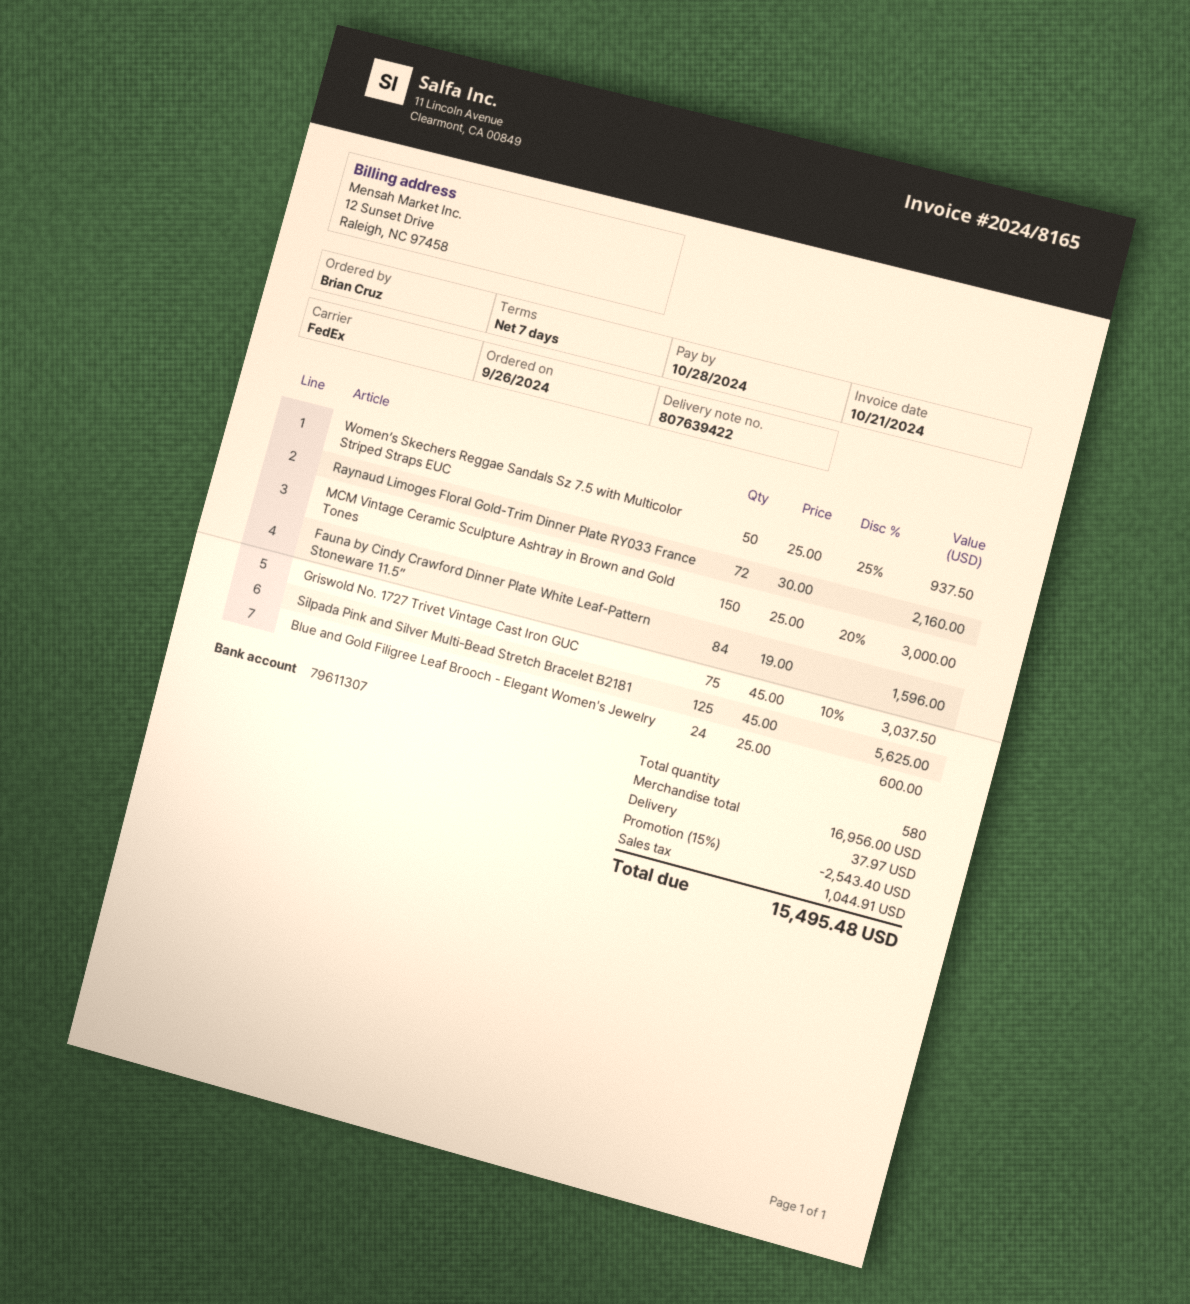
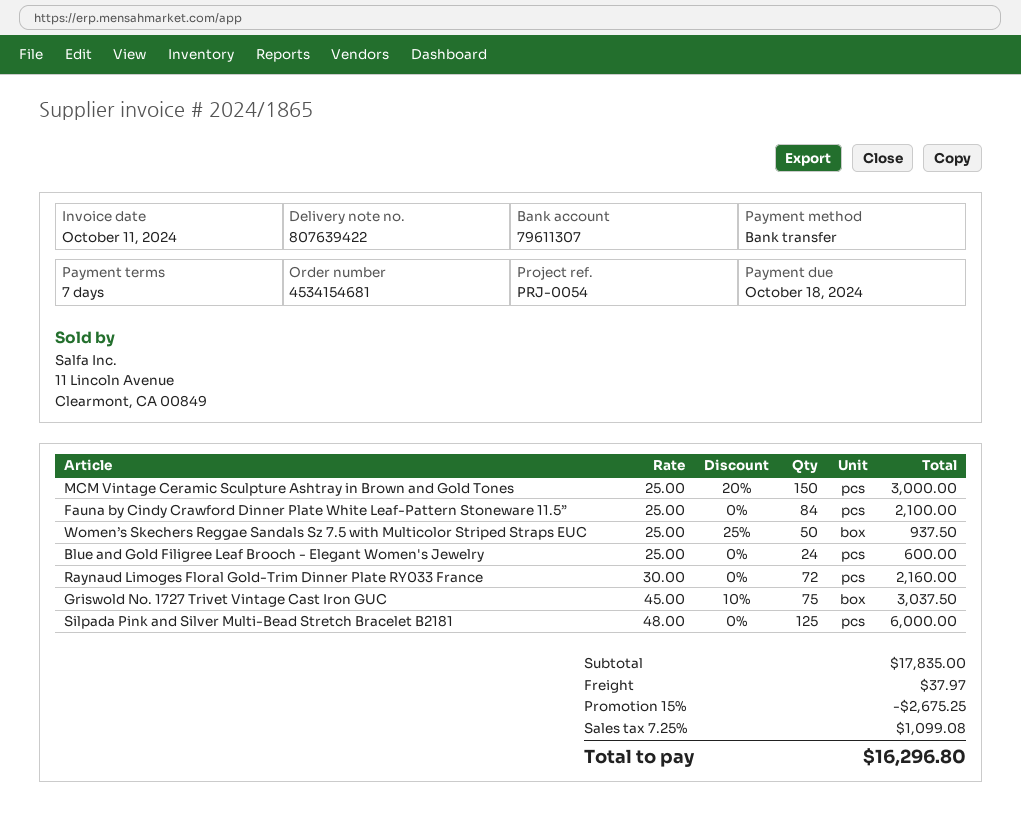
invoice number: 2024/8165 -> 2024/1865
invoice date: 2024-10-21 -> 2024-10-11
due date: 2024-10-28 -> 2024-10-18
Fauna by Cindy Crawford Dinner Plate White Leaf-Pattern Stoneware 11.5”: 84 x 19.00 = 1596.00 -> 84 x 25.00 = 2100.00
Silpada Pink and Silver Multi-Bead Stretch Bracelet B2181: 125 x 45.00 = 5625.00 -> 125 x 48.00 = 6000.00
subtotal: 16956.00 -> 17835.00
discount: 15% = 2543.40 -> 15% = 2675.25
tax: 1044.91 -> 1099.08
total: 15495.48 -> 16296.80

